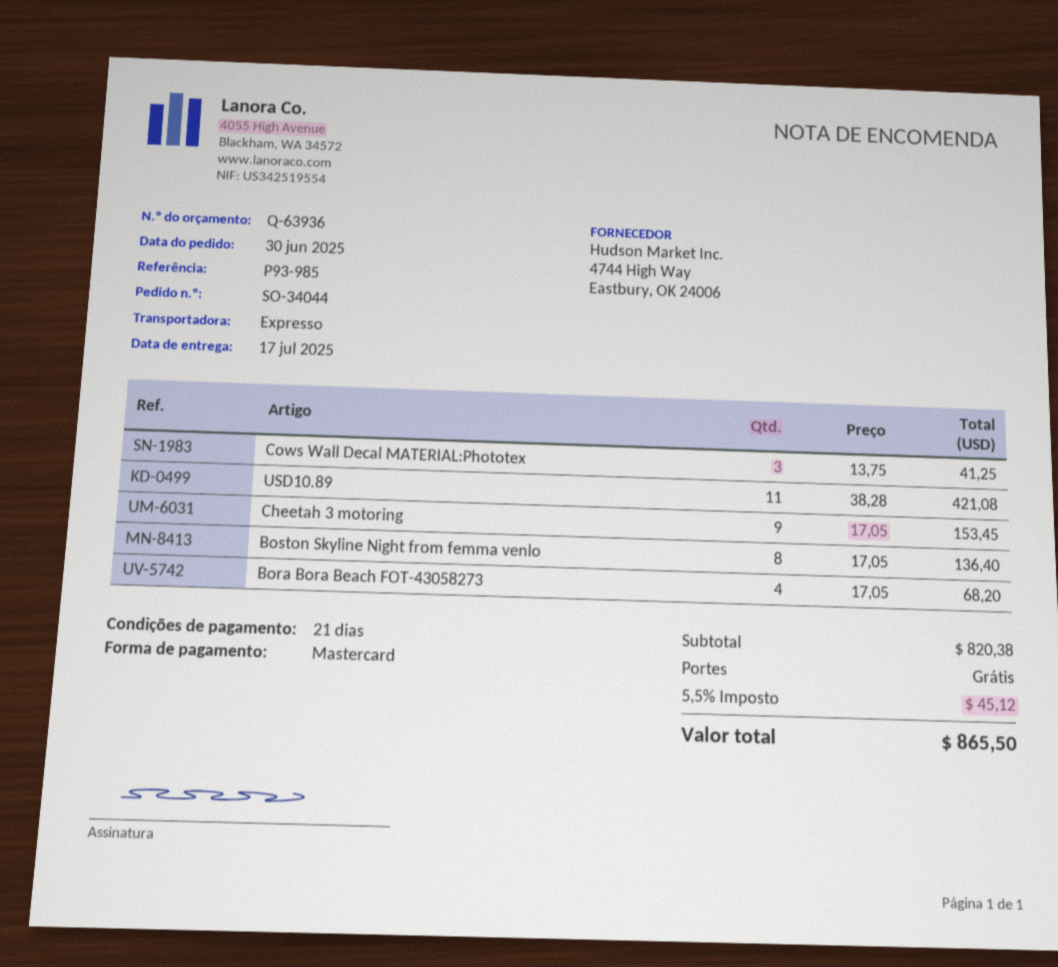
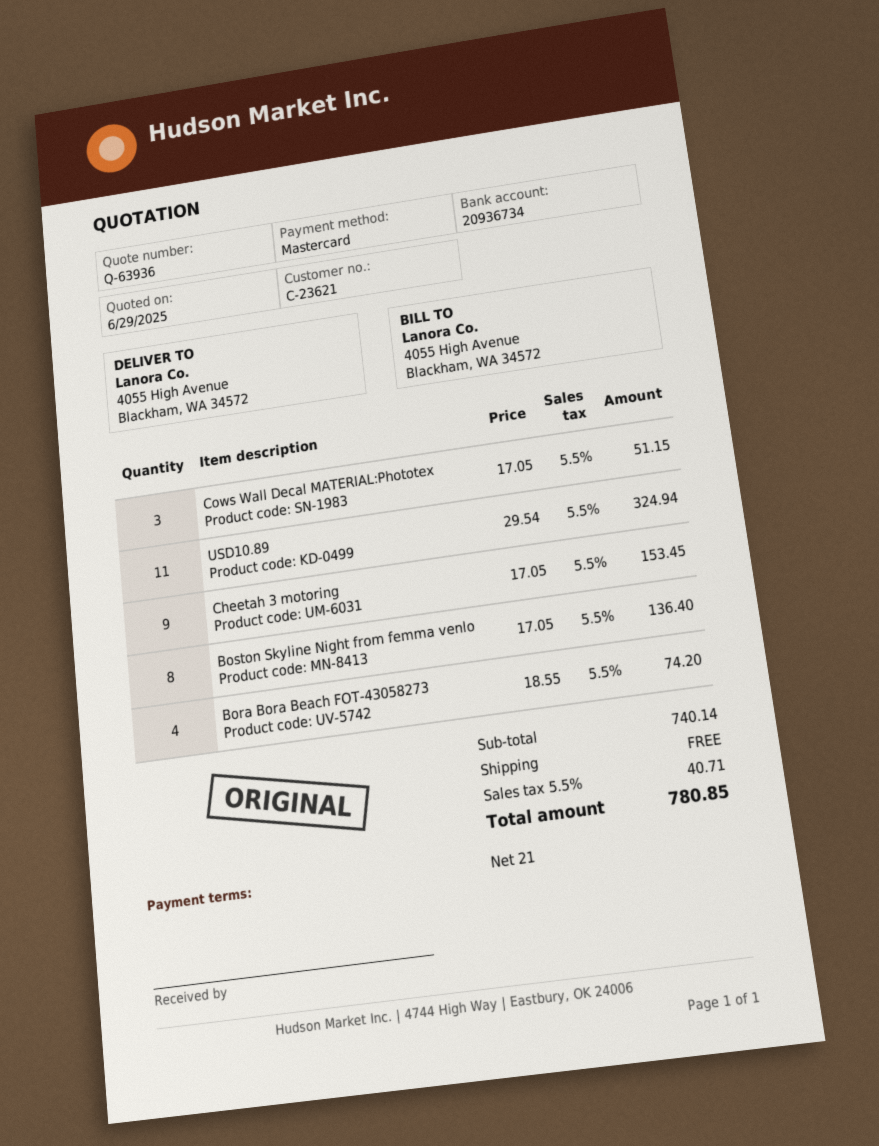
Cows Wall Decal MATERIAL:Phototex: 3 x 13.75 = 41.25 -> 3 x 17.05 = 51.15
USD10.89: 11 x 38.28 = 421.08 -> 11 x 29.54 = 324.94
Bora Bora Beach FOT-43058273: 4 x 17.05 = 68.20 -> 4 x 18.55 = 74.20
subtotal: 820.38 -> 740.14
tax: 5.5% = 45.12 -> 5.5% = 40.71
total: 865.50 -> 780.85

